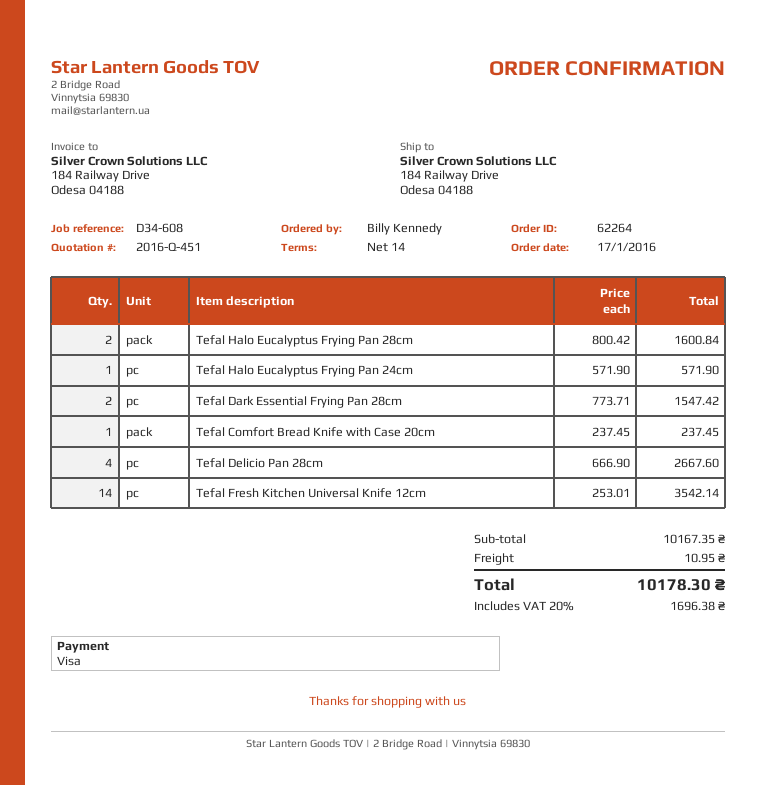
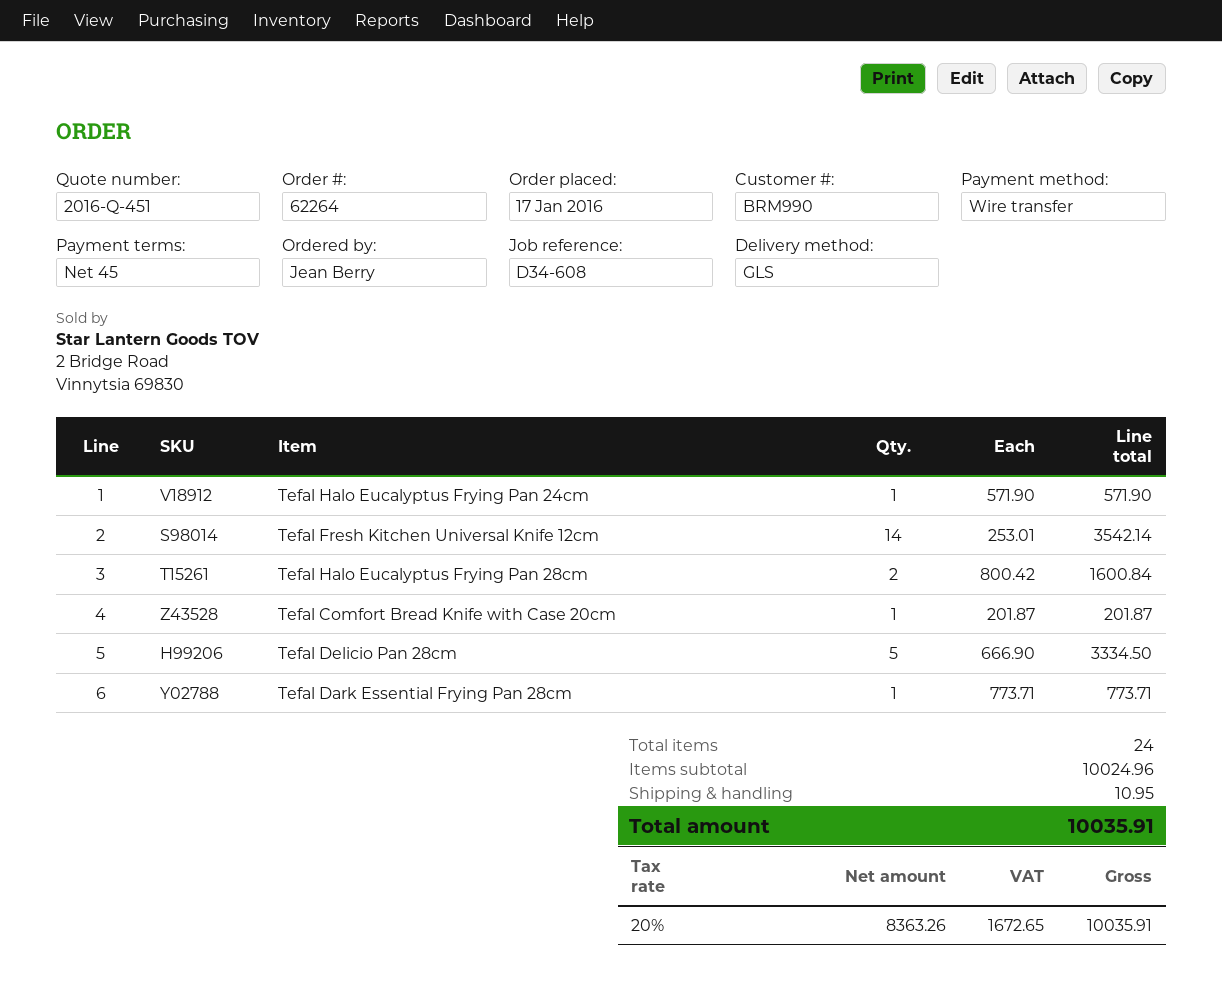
payment terms: 14 days -> 45 days
ordered by: Billy Kennedy -> Jean Berry
payment method: Visa -> bank transfer
Tefal Dark Essential Frying Pan 28cm: 2 x 773.71 = 1547.42 -> 1 x 773.71 = 773.71
Tefal Comfort Bread Knife with Case 20cm: 1 x 237.45 = 237.45 -> 1 x 201.87 = 201.87
Tefal Delicio Pan 28cm: 4 x 666.90 = 2667.60 -> 5 x 666.90 = 3334.50
subtotal: 10167.35 -> 10024.96
tax: 20% = 1696.38 -> 20% = 1672.65
total: 10178.30 -> 10035.91

